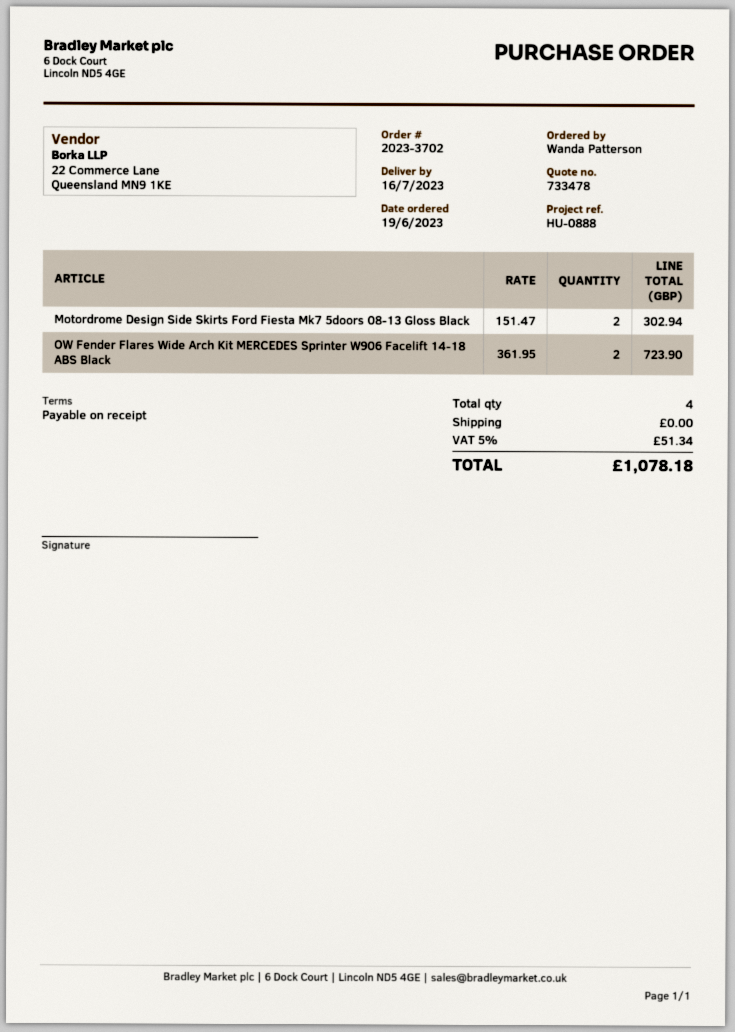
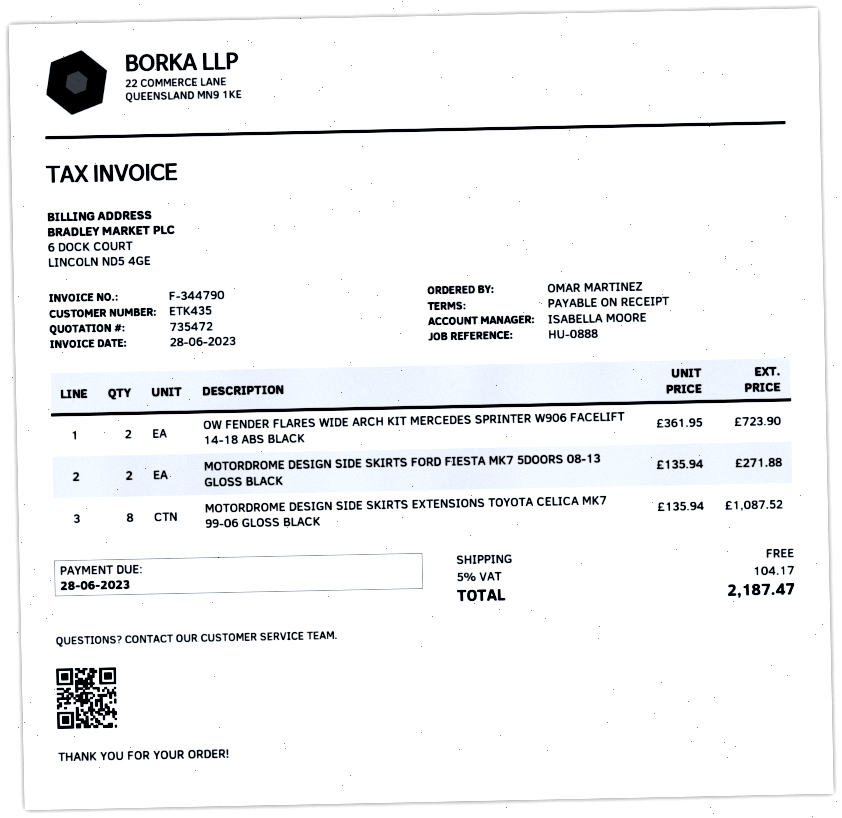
quote number: 733478 -> 735472
ordered by: Wanda Patterson -> OMAR MARTINEZ
Motordrome Design Side Skirts Ford Fiesta Mk7 5doors 08-13 Gloss Black: 2 x 151.47 = 302.94 -> 2 x 135.94 = 271.88
MOTORDROME DESIGN SIDE SKIRTS EXTENSIONS TOYOTA CELICA MK7 99-06 GLOSS BLACK: none -> 8 x 135.94 = 1087.52
tax: 5% = 51.34 -> 5% = 104.17
total: 1078.18 -> 2187.47

